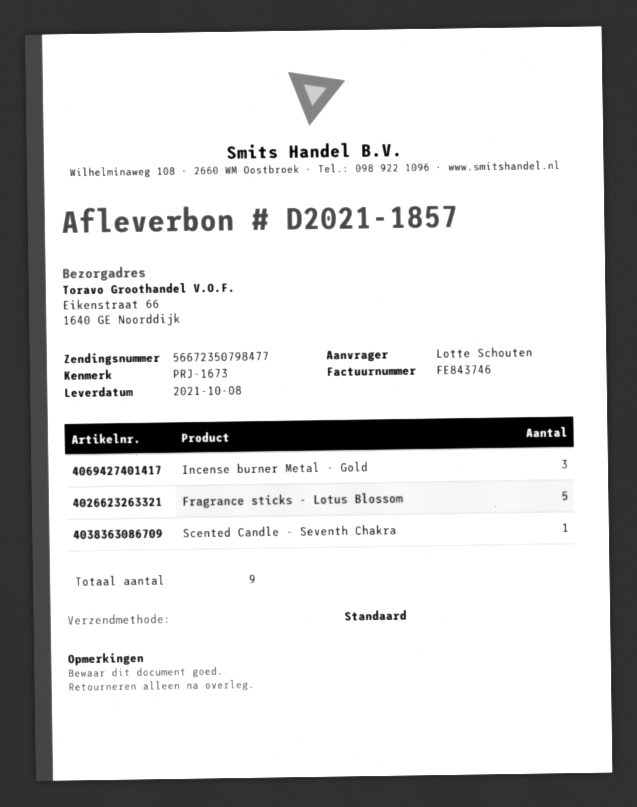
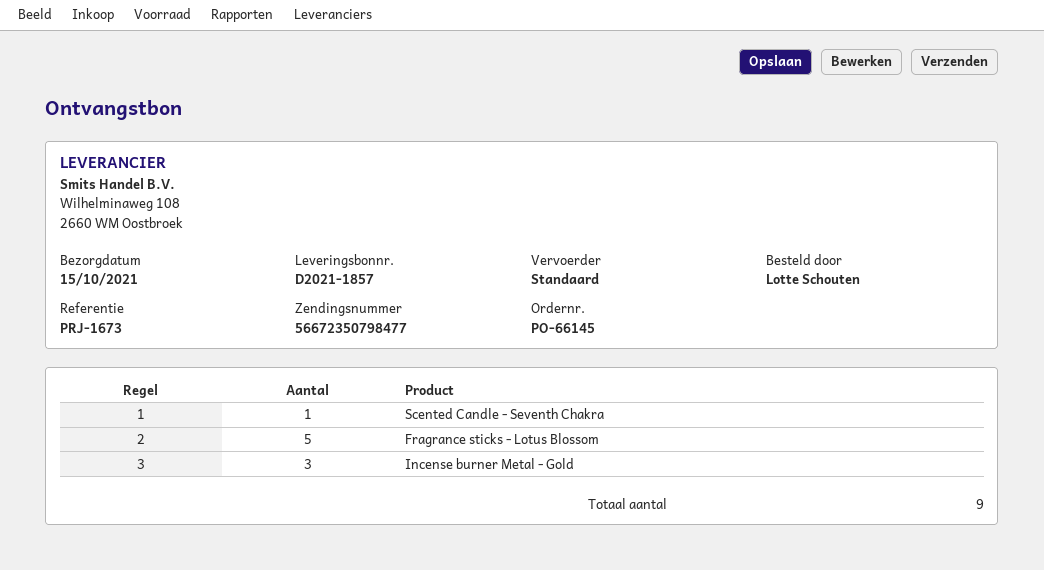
delivery date: 2021-10-08 -> 2021-10-15

